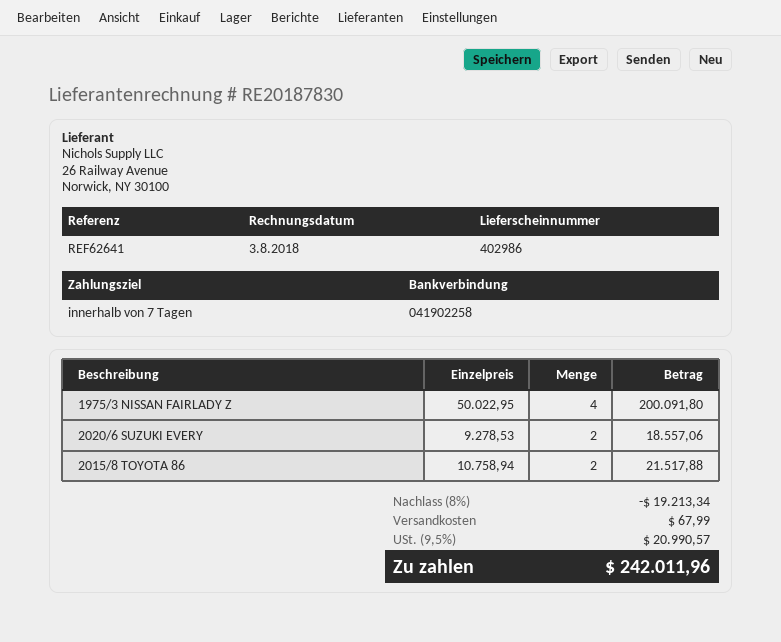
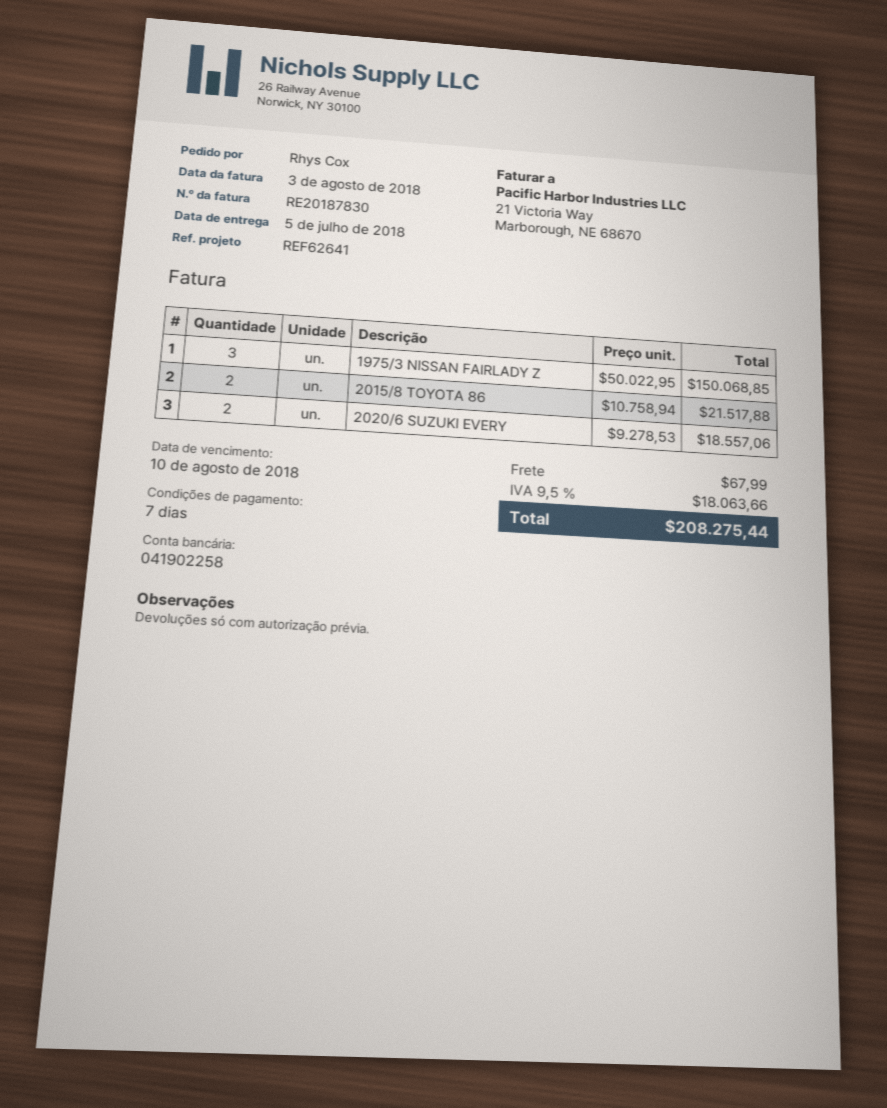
1975/3 NISSAN FAIRLADY Z: 4 x 50022.95 = 200091.80 -> 3 x 50022.95 = 150068.85
discount: 8% = 19213.34 -> none
tax: 9.5% = 20990.57 -> 9.5% = 18063.66
total: 242011.96 -> 208275.44

